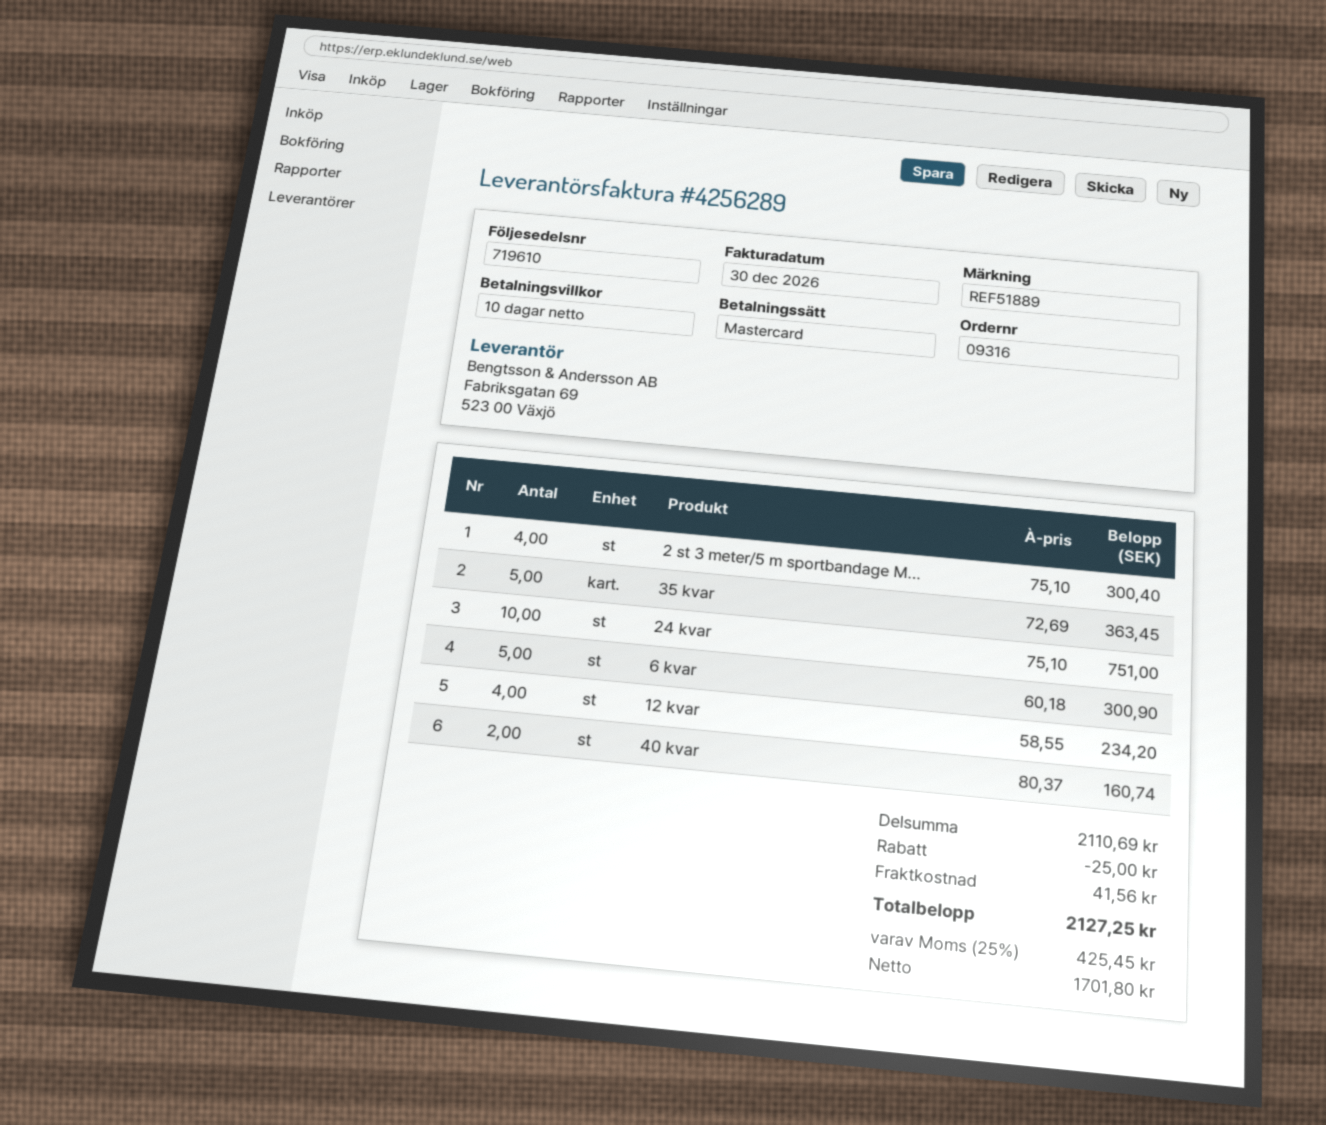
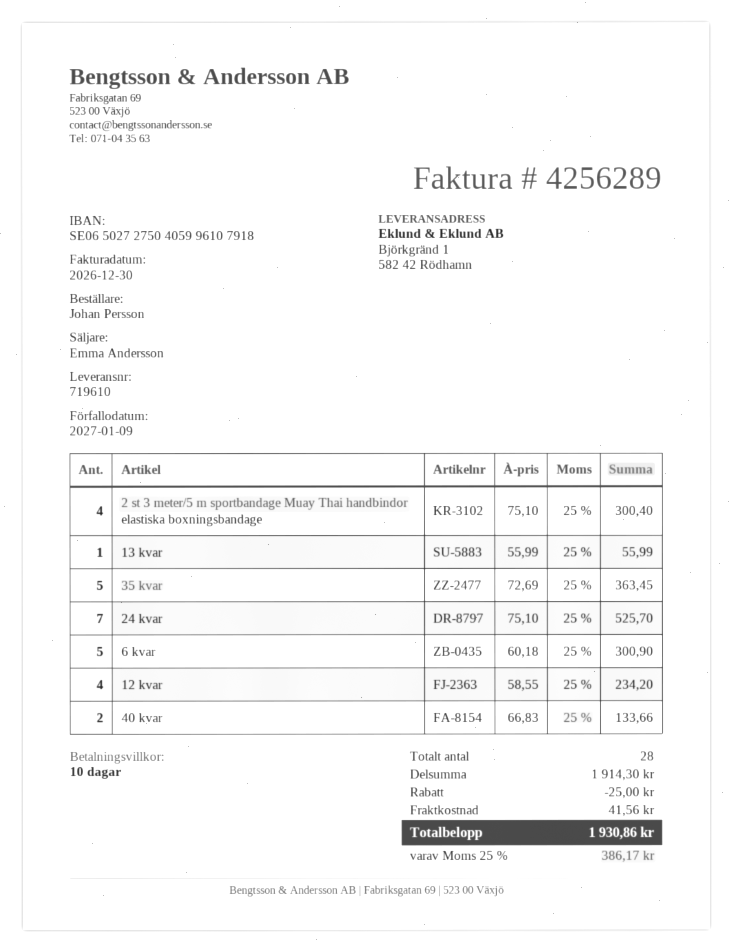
24 kvar: 10 x 75.10 = 751.00 -> 7 x 75.10 = 525.70
40 kvar: 2 x 80.37 = 160.74 -> 2 x 66.83 = 133.66
13 kvar: none -> 1 x 55.99 = 55.99
subtotal: 2110.69 -> 1914.30
tax: 25% = 425.45 -> 25% = 386.17
total: 2127.25 -> 1930.86

